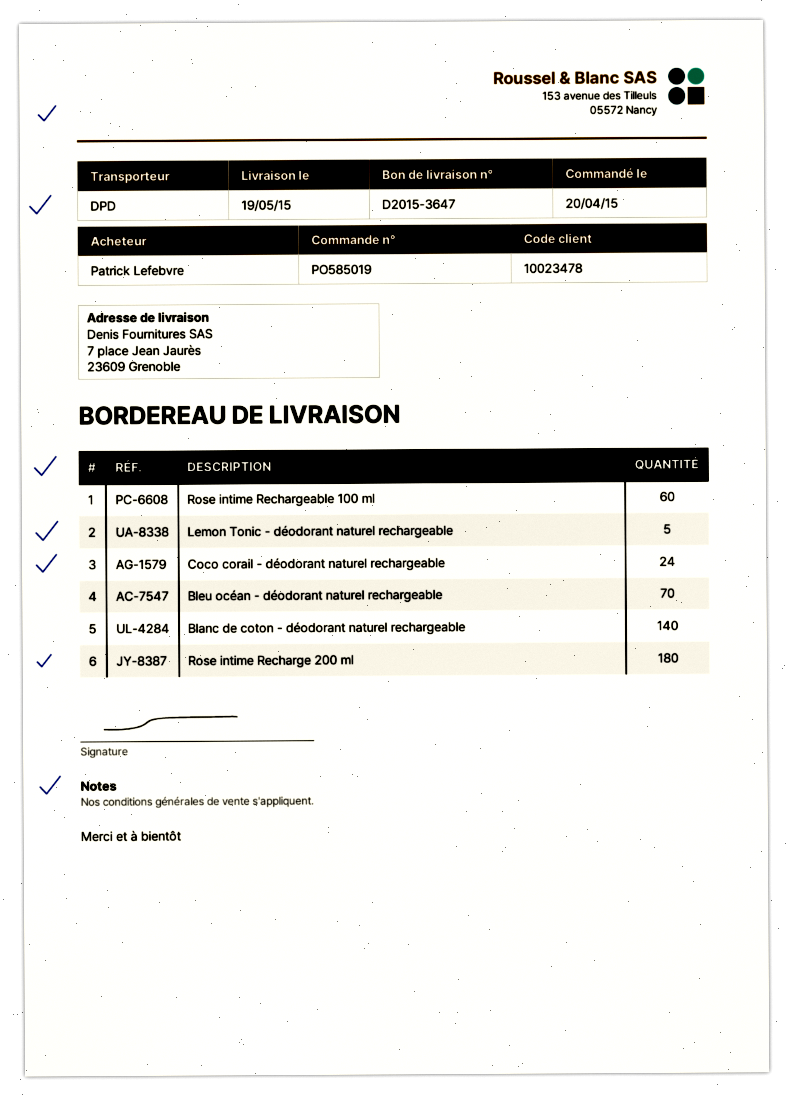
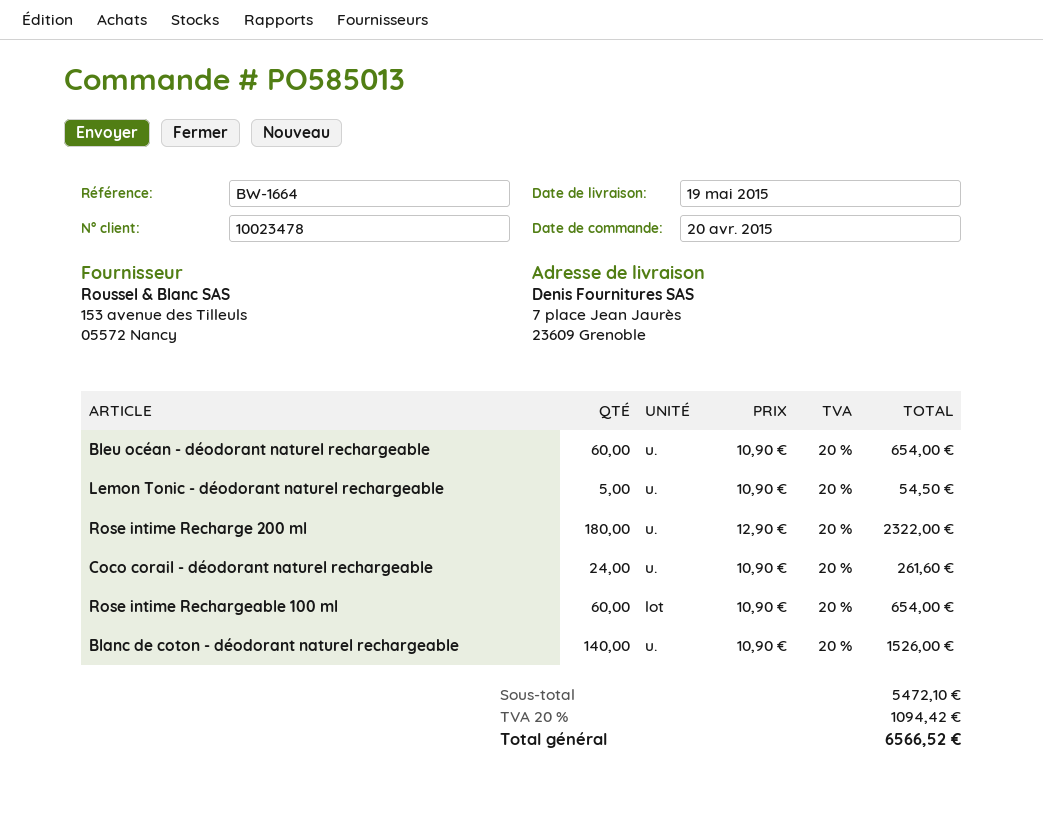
order number: PO585019 -> PO585013
Bleu océan - déodorant naturel rechargeable: 70 -> 60

